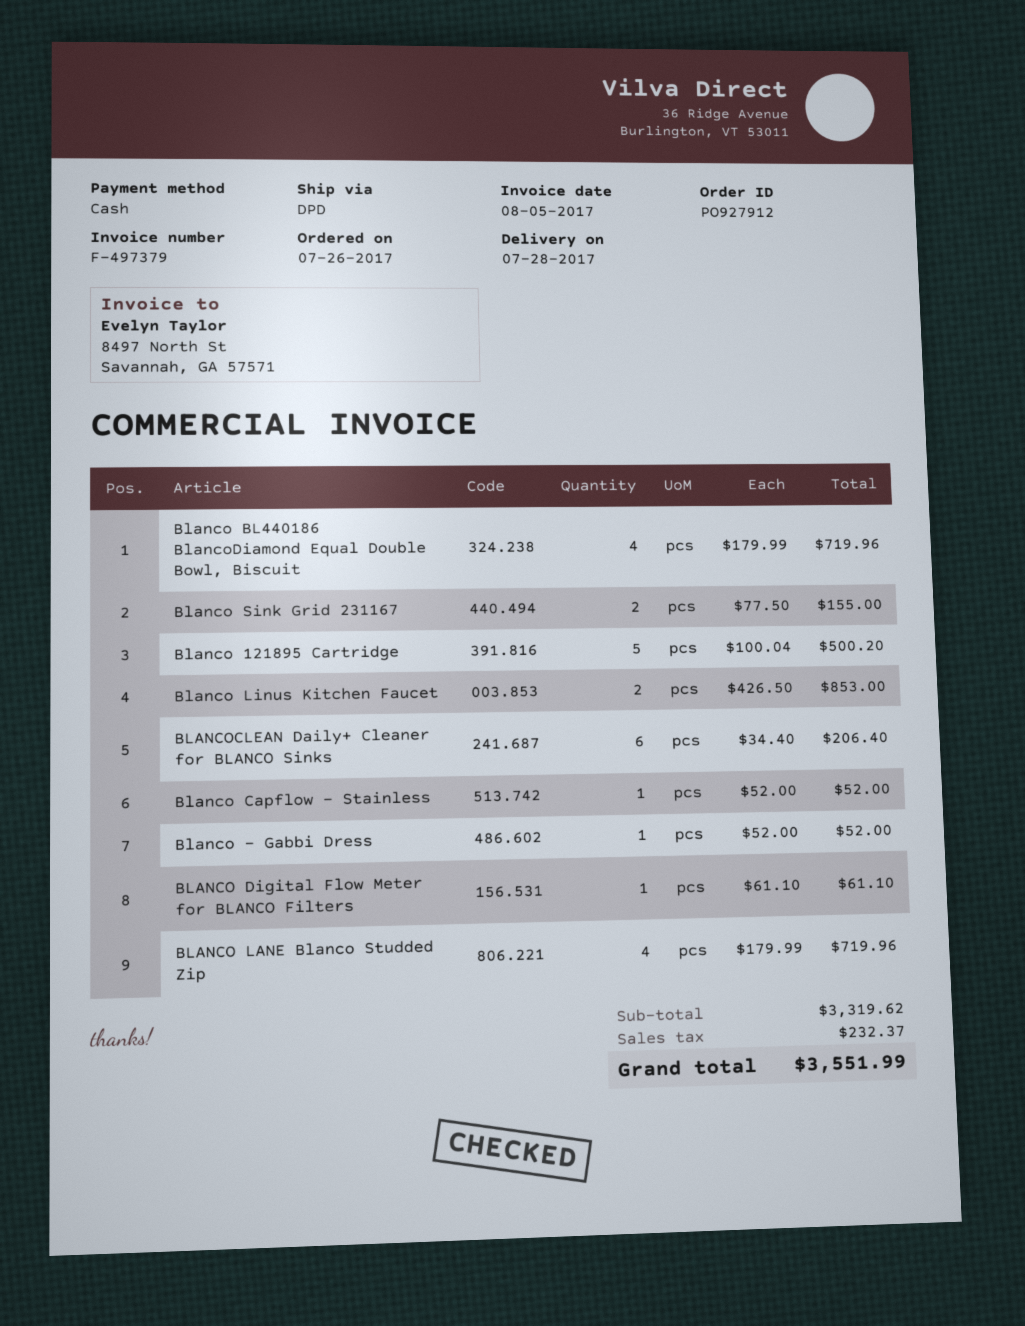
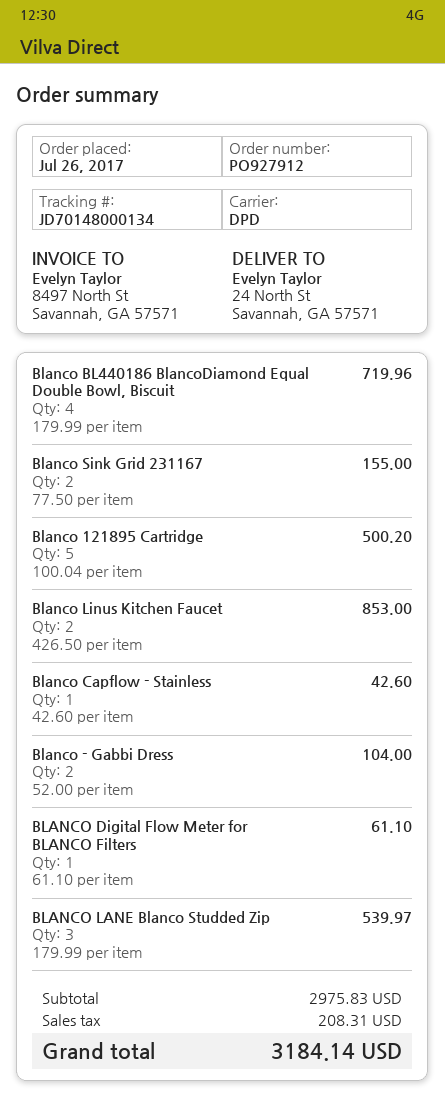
BLANCOCLEAN Daily+ Cleaner for BLANCO Sinks: 6 x 34.40 = 206.40 -> none
Blanco Capflow - Stainless: 1 x 52.00 = 52.00 -> 1 x 42.60 = 42.60
Blanco - Gabbi Dress: 1 x 52.00 = 52.00 -> 2 x 52.00 = 104.00
BLANCO LANE Blanco Studded Zip: 4 x 179.99 = 719.96 -> 3 x 179.99 = 539.97
subtotal: 3319.62 -> 2975.83
tax: 232.37 -> 208.31
total: 3551.99 -> 3184.14

